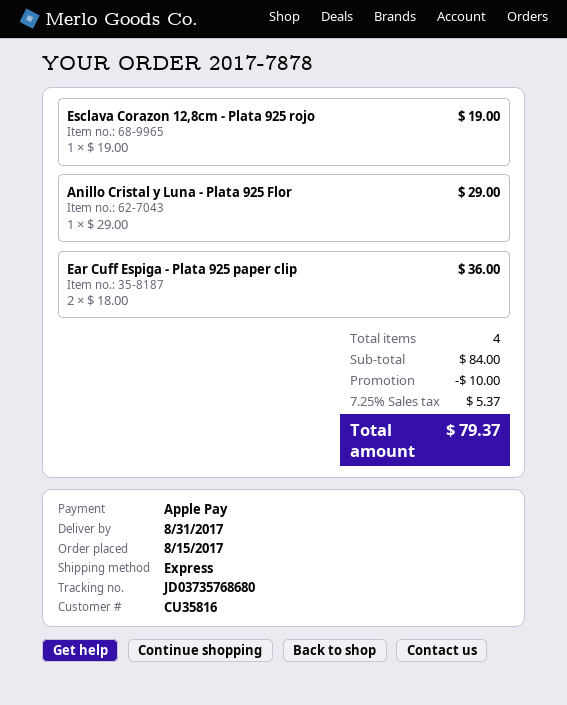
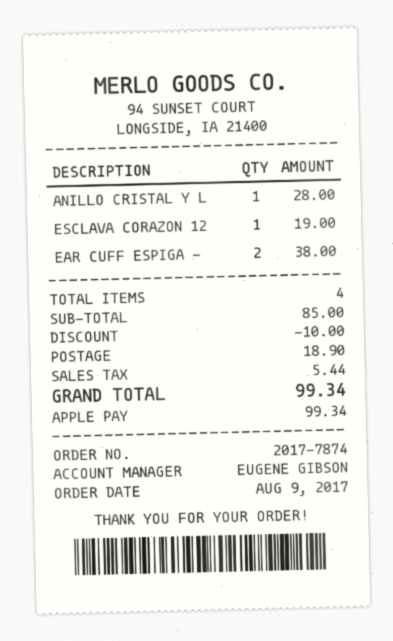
order number: 2017-7878 -> 2017-7874
order date: 2017-08-15 -> 2017-08-09
Anillo Cristal y Luna - Plata 925 Flor: 1 for 29.00 -> 1 for 28.00
Ear Cuff Espiga - Plata 925 paper clip: 2 for 36.00 -> 2 for 38.00
subtotal: 84.00 -> 85.00
shipping: none -> 18.90
tax: 5.37 -> 5.44
total: 79.37 -> 99.34

